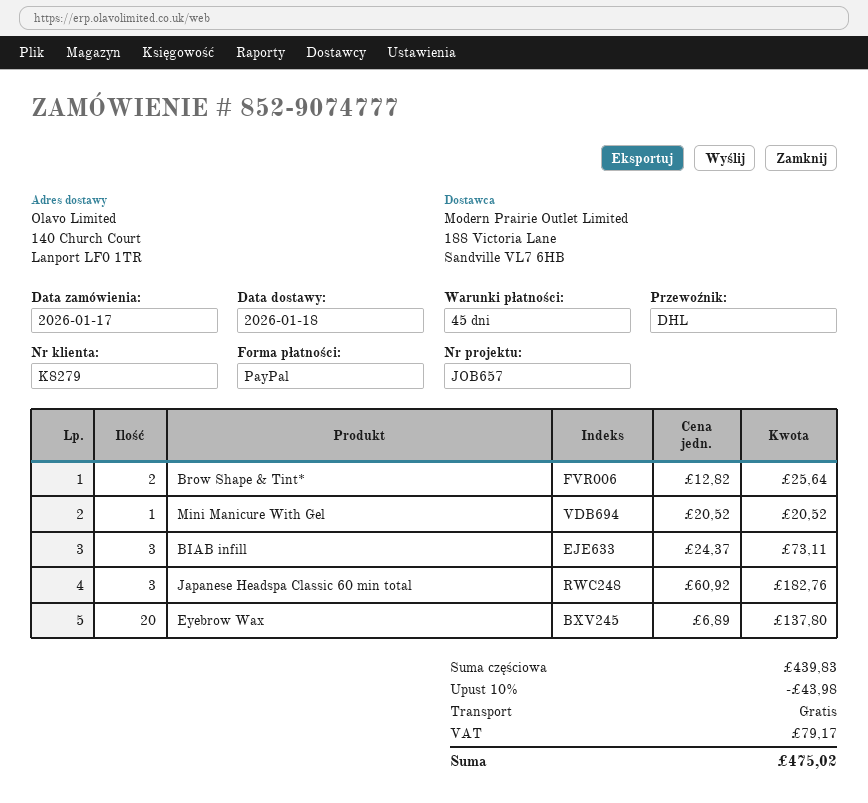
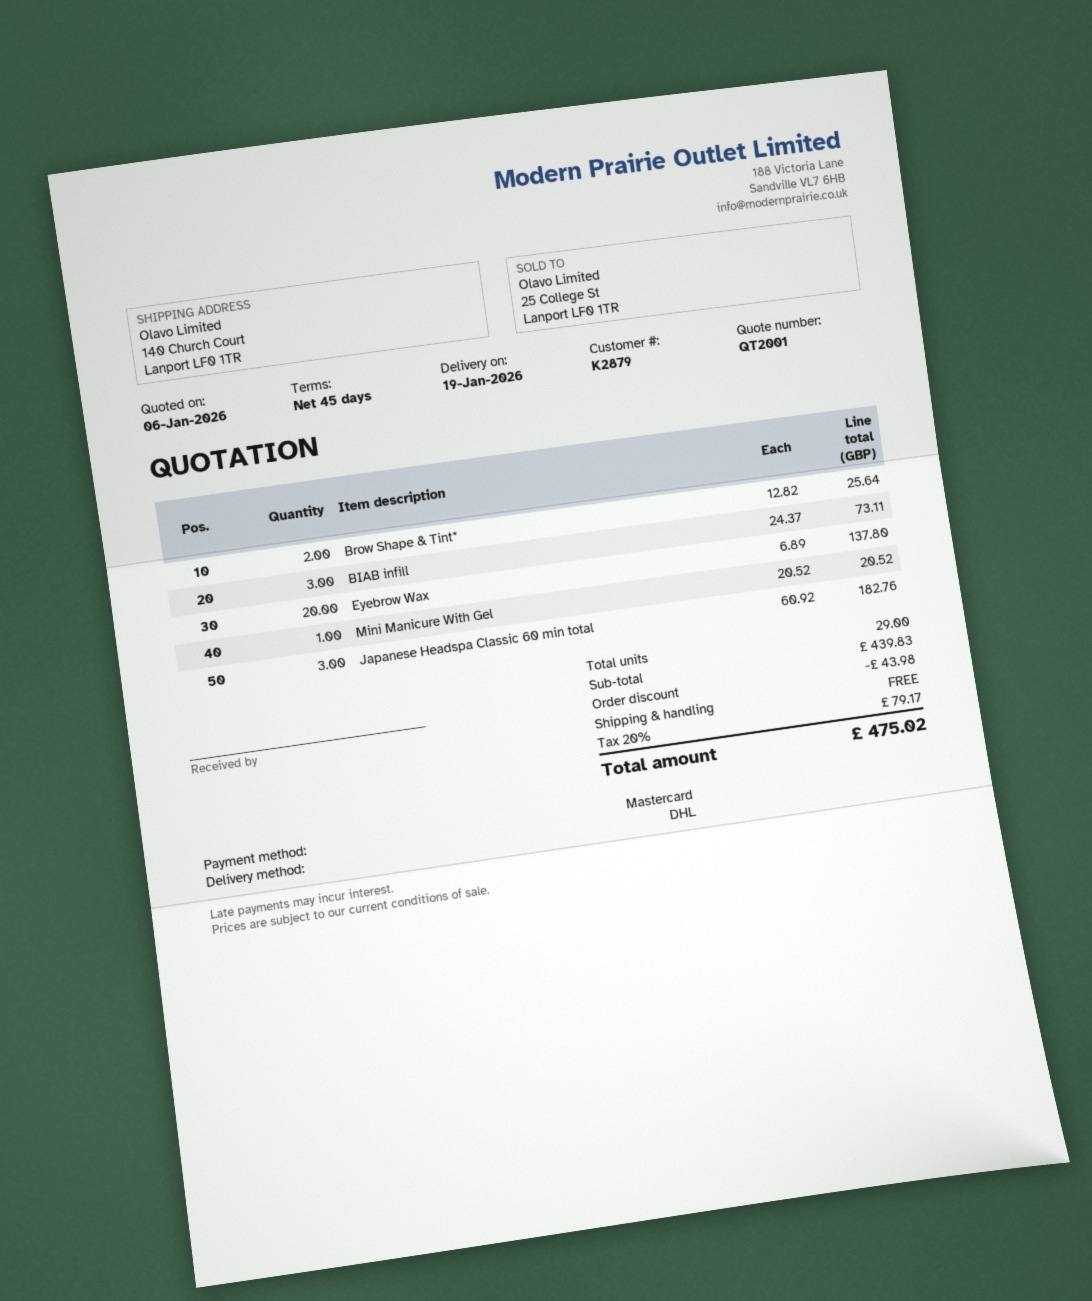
delivery date: 2026-01-18 -> 2026-01-19
customer number: K8279 -> K2879
payment method: PayPal -> Mastercard

